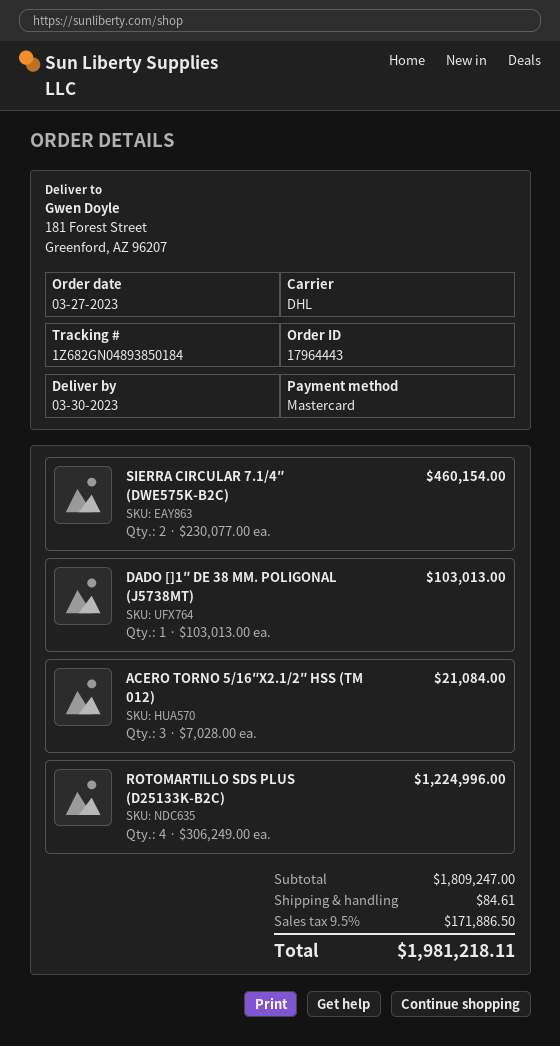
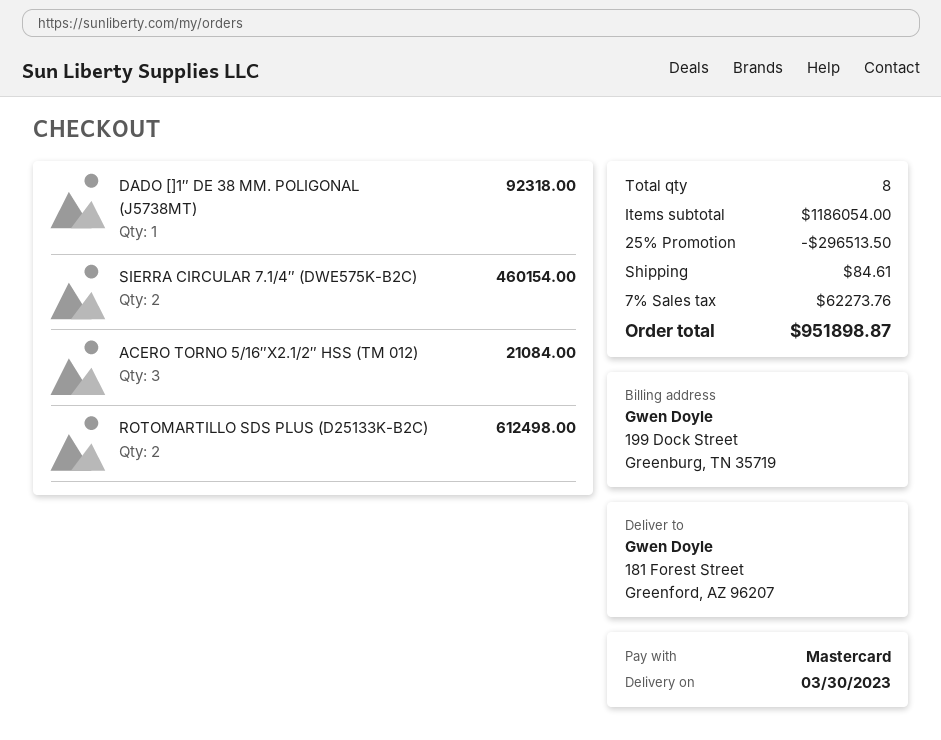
DADO []1″ DE 38 MM. POLIGONAL (J5738MT): 1 for 103013.00 -> 1 for 92318.00
ROTOMARTILLO SDS PLUS (D25133K-B2C): 4 for 1224996.00 -> 2 for 612498.00
subtotal: 1809247.00 -> 1186054.00
discount: none -> 25% = 296513.50
tax: 9.5% = 171886.50 -> 7% = 62273.76
total: 1981218.11 -> 951898.87

